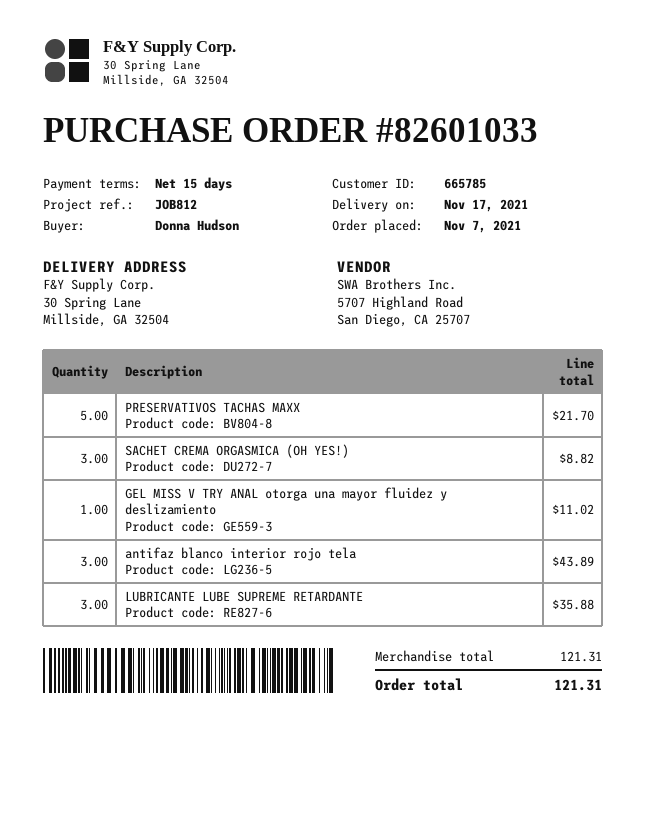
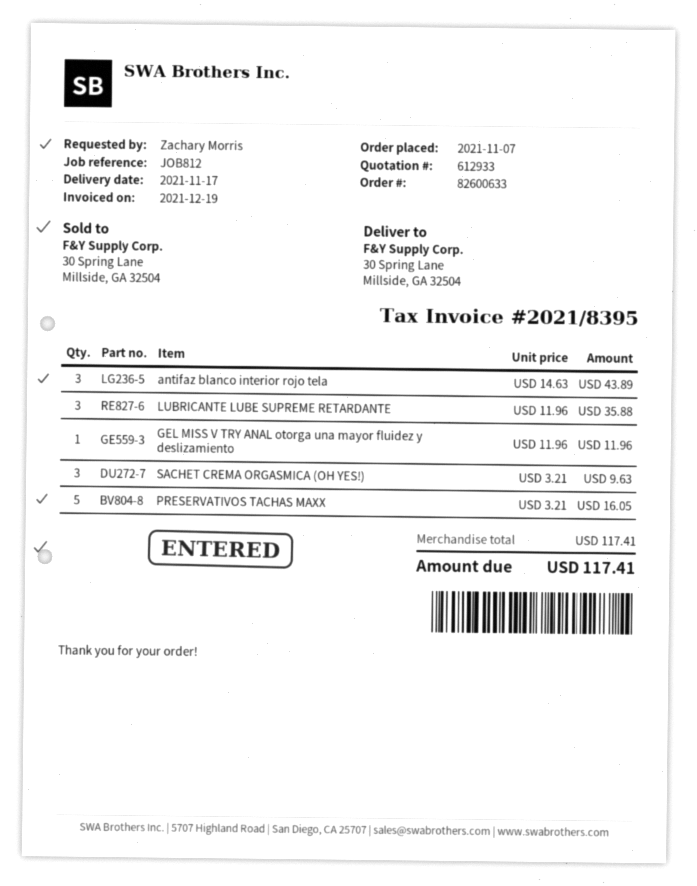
order number: 82601033 -> 82600633
ordered by: Donna Hudson -> Zachary Morris
PRESERVATIVOS TACHAS MAXX: 5 for 21.70 -> 5 for 16.05
SACHET CREMA ORGASMICA (OH YES!): 3 for 8.82 -> 3 for 9.63
GEL MISS V TRY ANAL otorga una mayor fluidez y deslizamiento: 1 for 11.02 -> 1 for 11.96
subtotal: 121.31 -> 117.41
total: 121.31 -> 117.41

